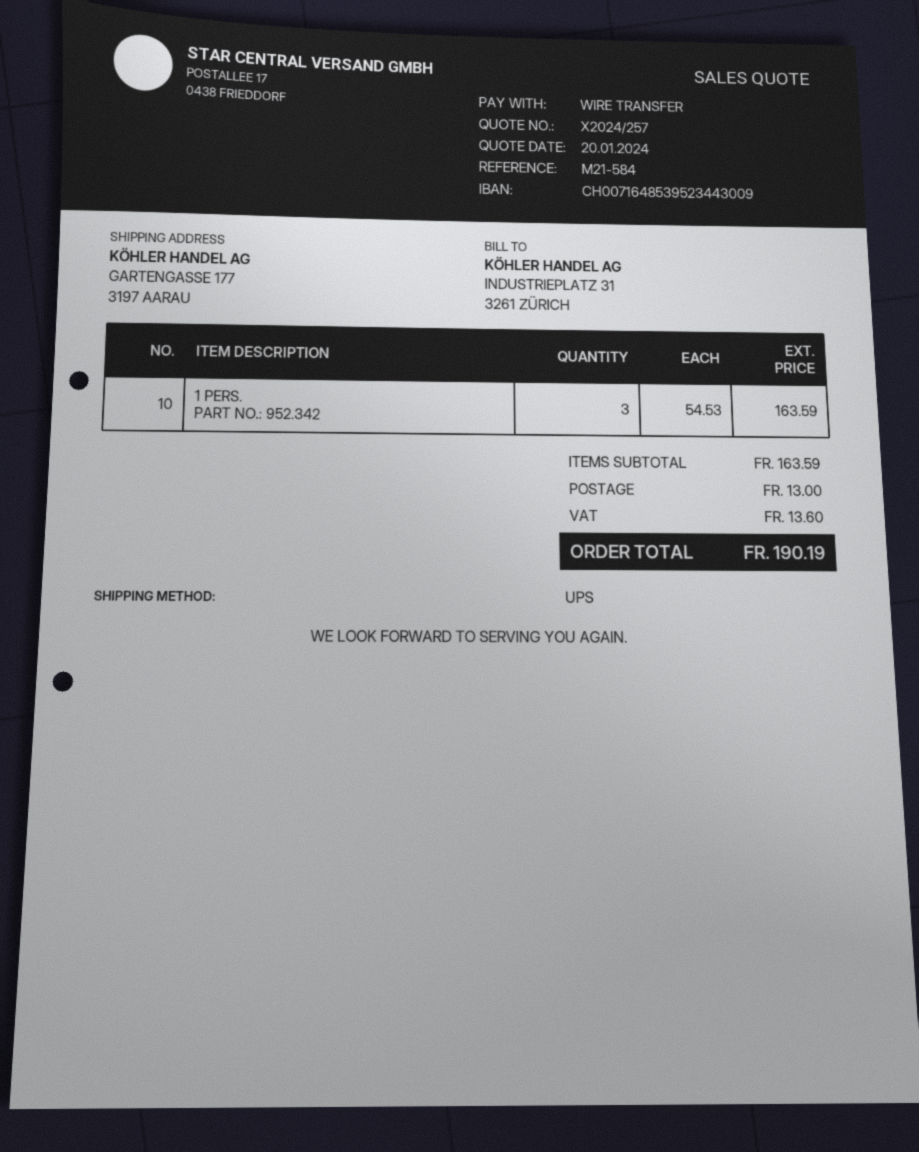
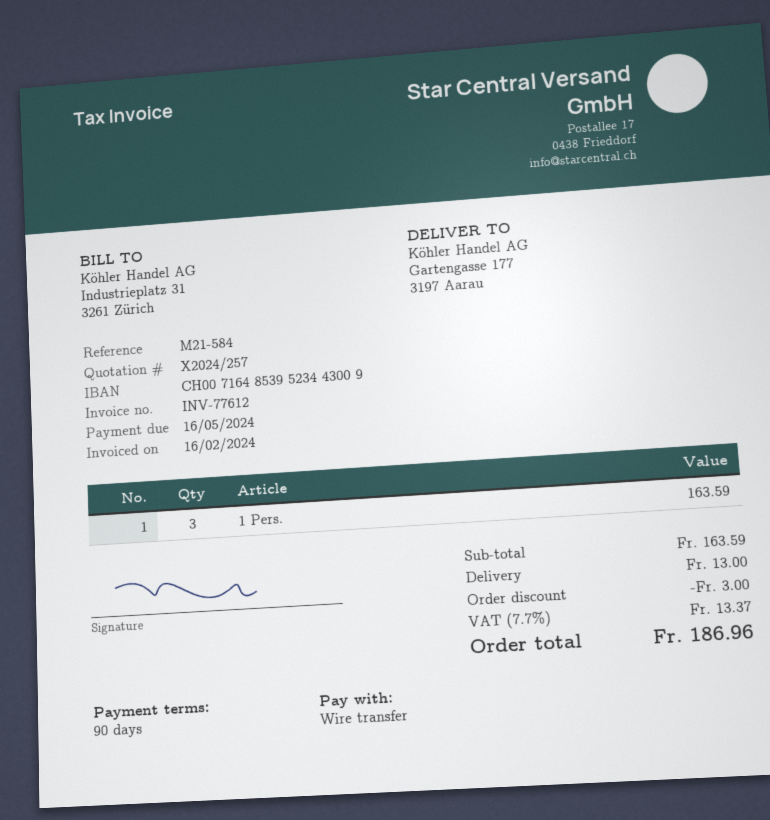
discount: none -> 3.00
tax: 13.60 -> 13.37
total: 190.19 -> 186.96

